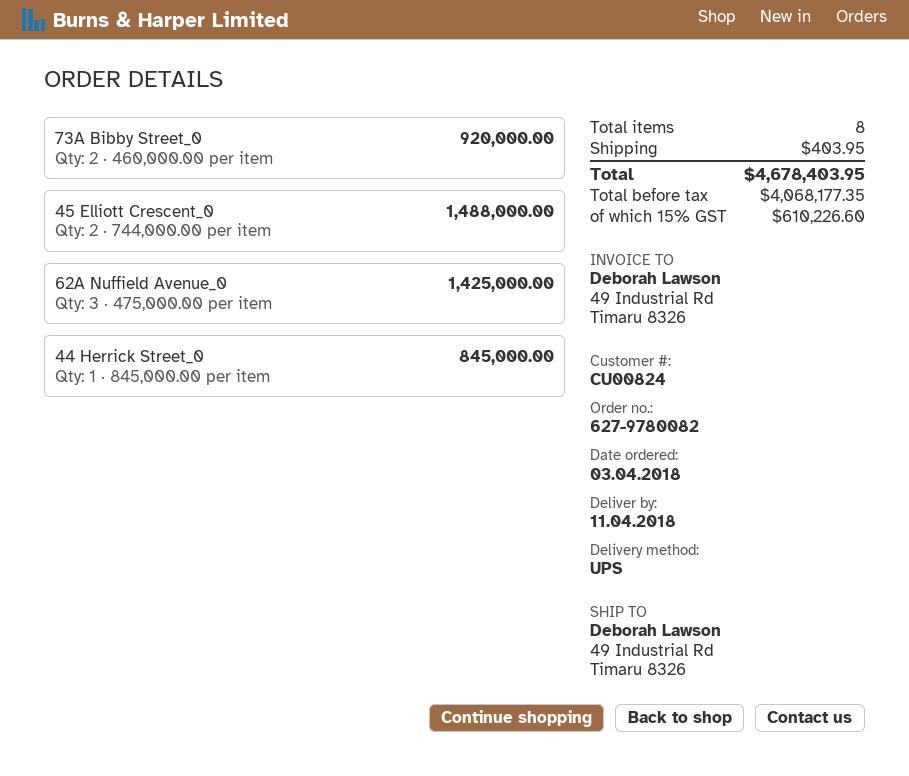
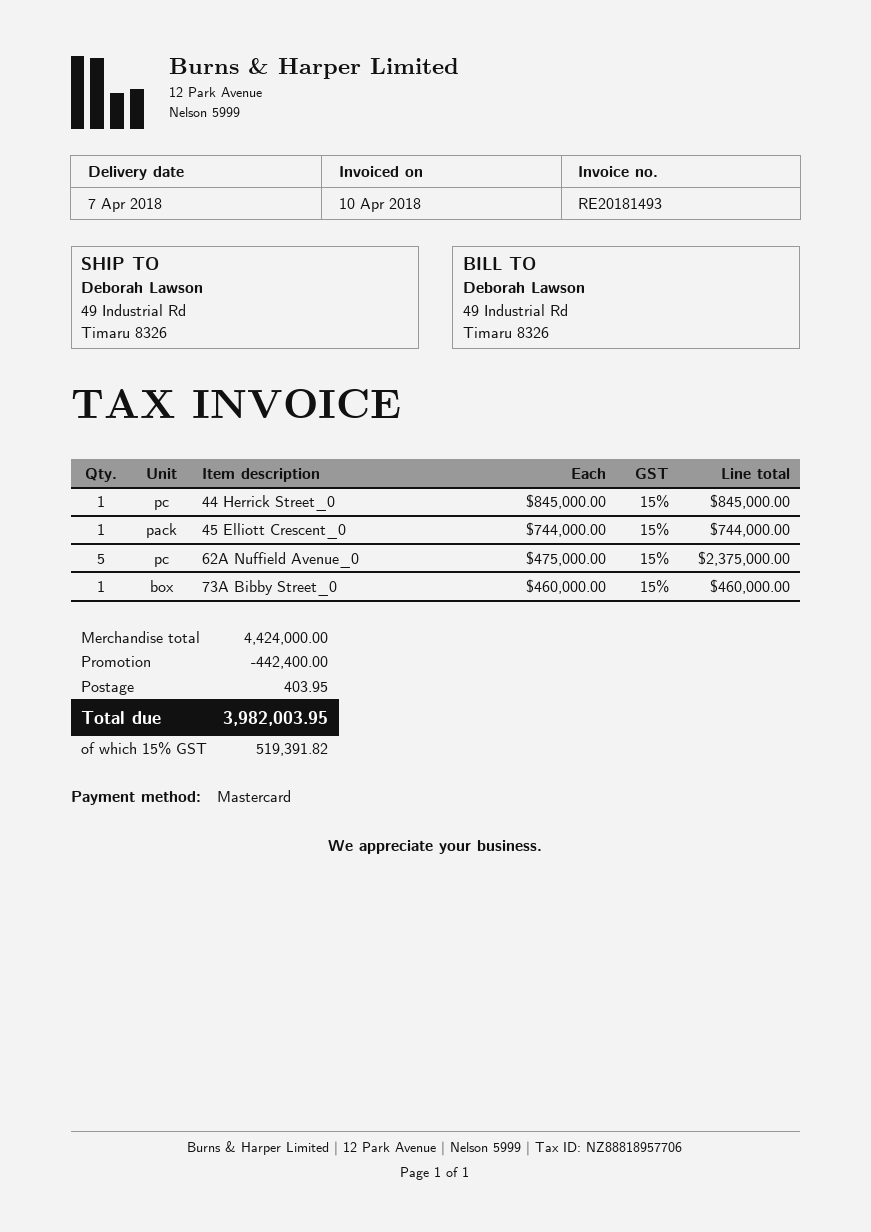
delivery date: 2018-04-11 -> 2018-04-07
73A Bibby Street_0: 2 x 460000.00 = 920000.00 -> 1 x 460000.00 = 460000.00
45 Elliott Crescent_0: 2 x 744000.00 = 1488000.00 -> 1 x 744000.00 = 744000.00
62A Nuffield Avenue_0: 3 x 475000.00 = 1425000.00 -> 5 x 475000.00 = 2375000.00
discount: none -> 442400.00
tax: 15% = 610226.60 -> 15% = 519391.82
total: 4678403.95 -> 3982003.95

